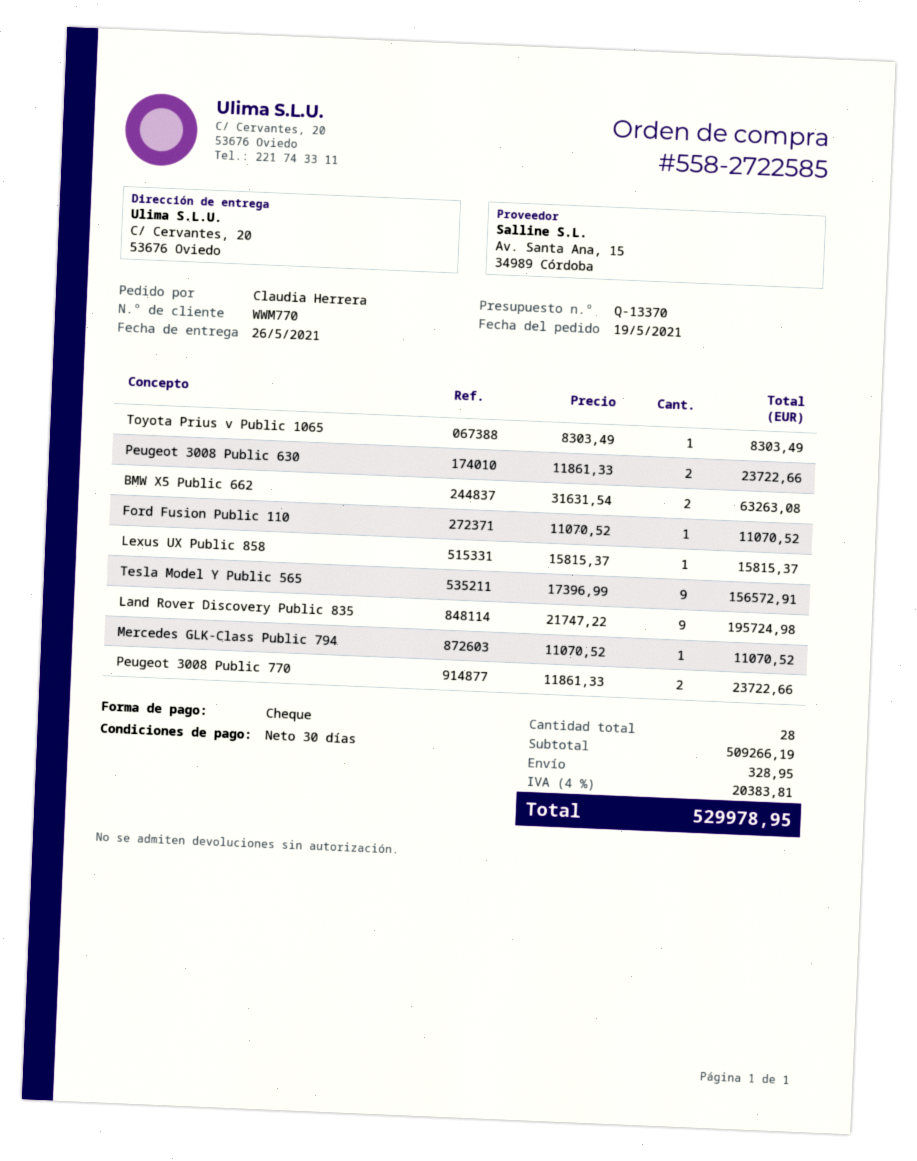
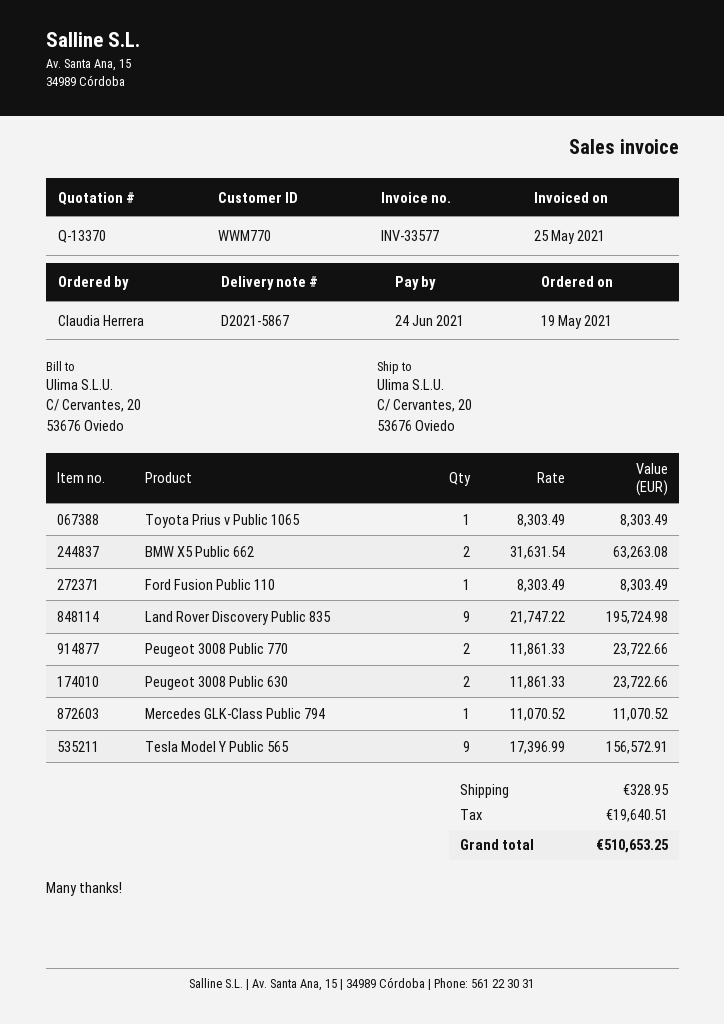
Ford Fusion Public 110: 1 x 11070.52 = 11070.52 -> 1 x 8303.49 = 8303.49
Lexus UX Public 858: 1 x 15815.37 = 15815.37 -> none
tax: 20383.81 -> 19640.51
total: 529978.95 -> 510653.25

